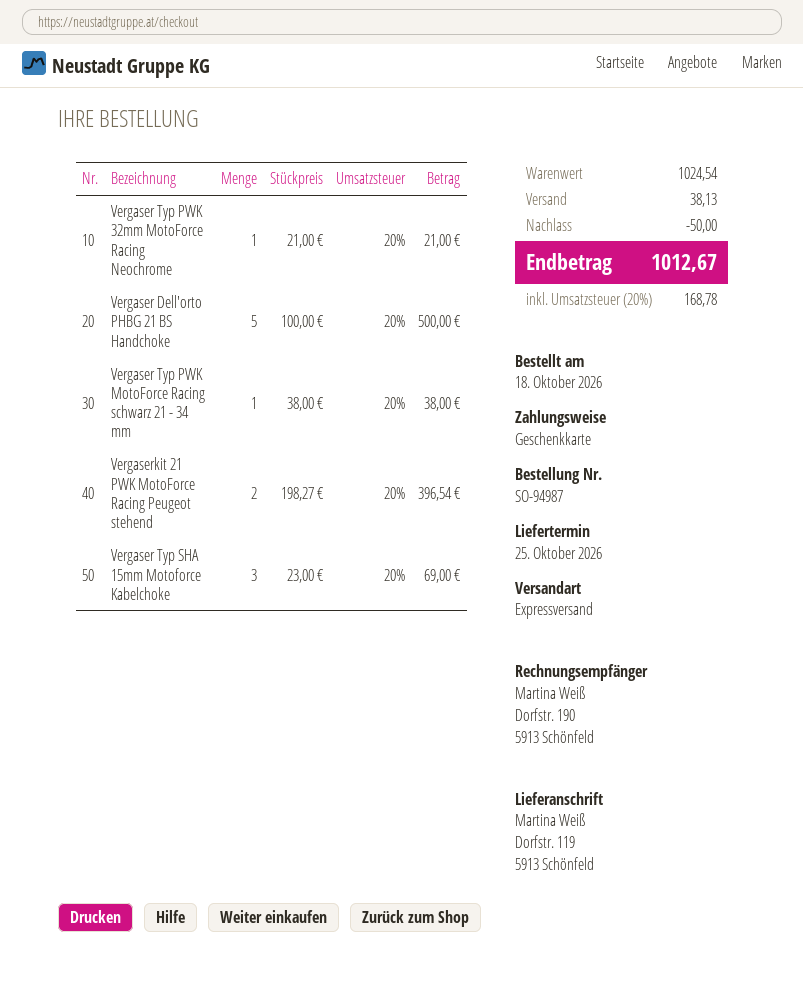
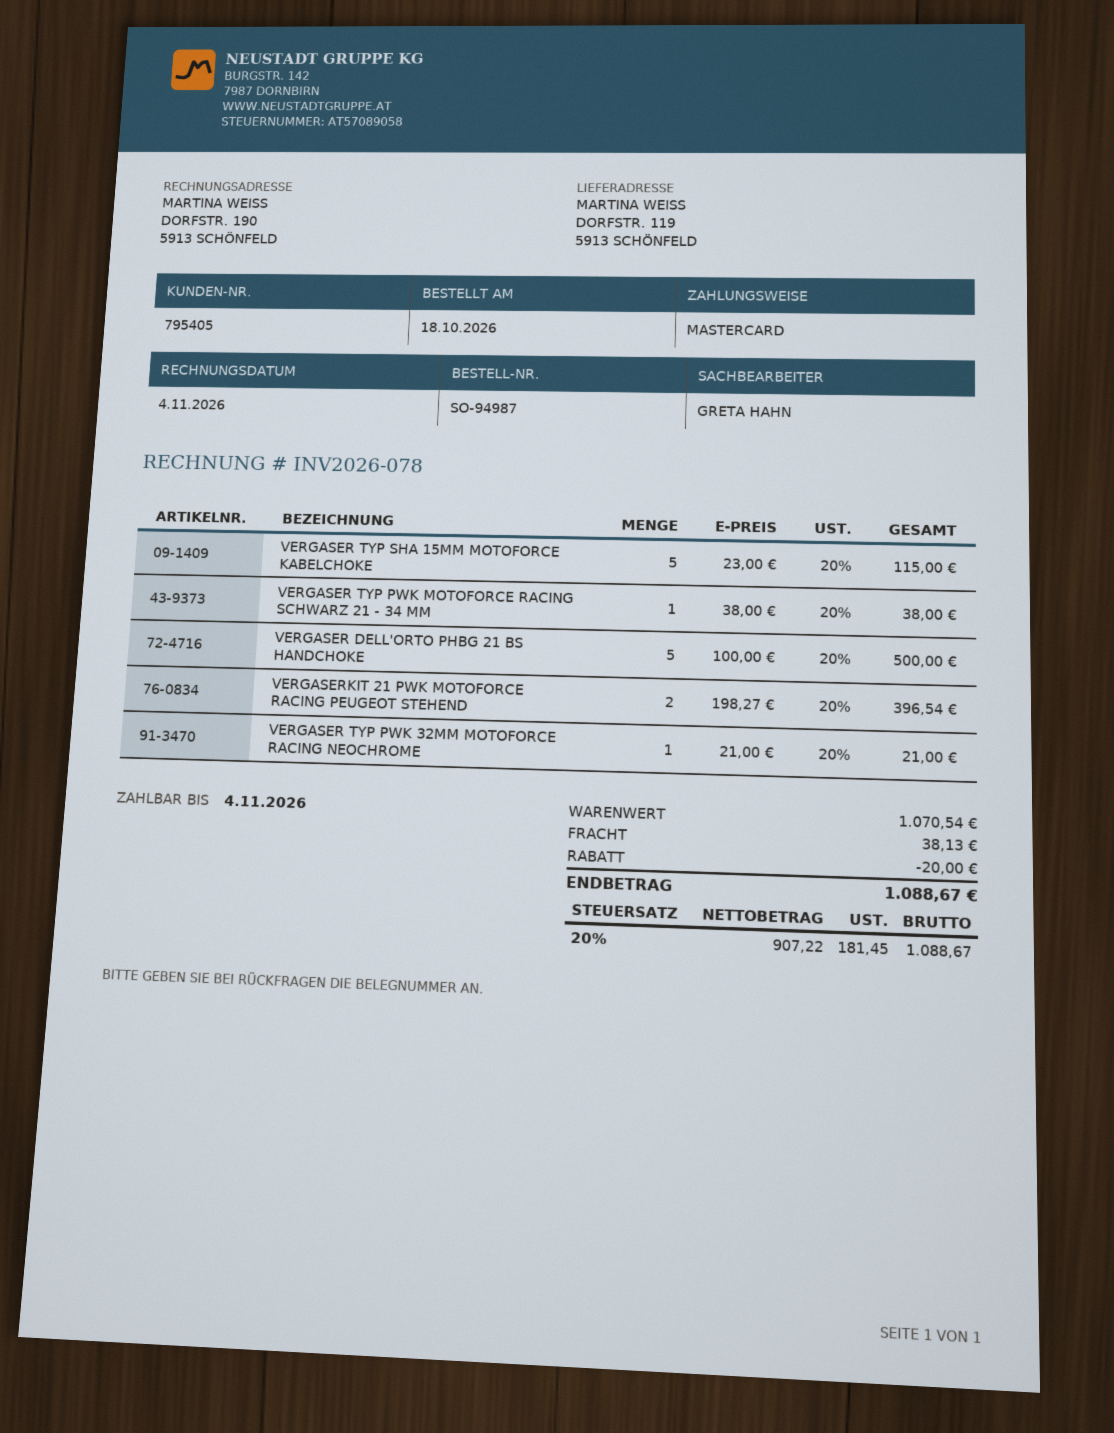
payment method: gift card -> Mastercard
Vergaser Typ SHA 15mm Motoforce Kabelchoke: 3 x 23.00 = 69.00 -> 5 x 23.00 = 115.00
subtotal: 1024.54 -> 1070.54
discount: 50.00 -> 20.00
tax: 20% = 168.78 -> 20% = 181.45
total: 1012.67 -> 1088.67

